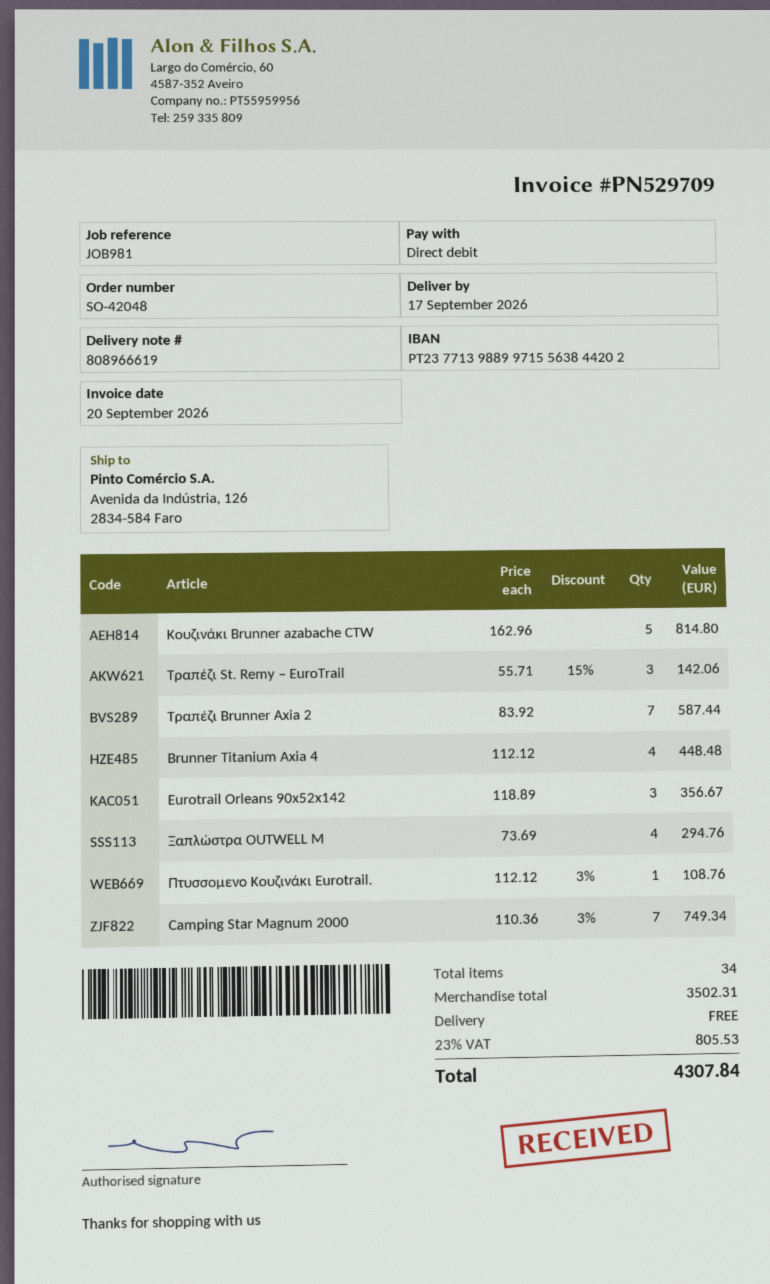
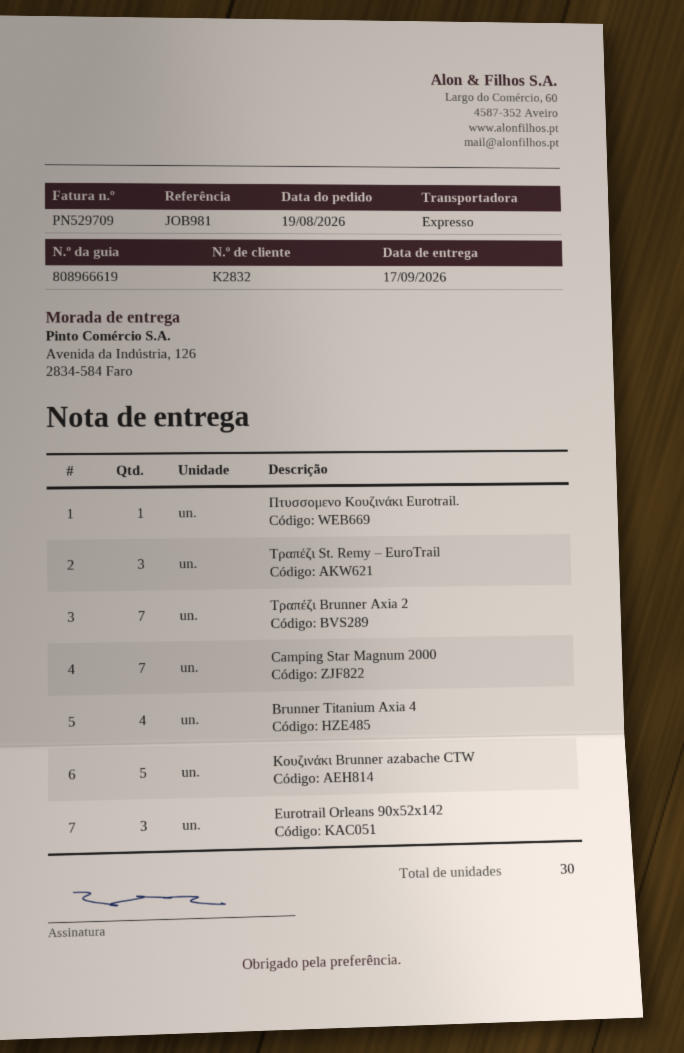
Ξαπλώστρα OUTWELL M: 4 -> none
total quantity: 34 -> 30

